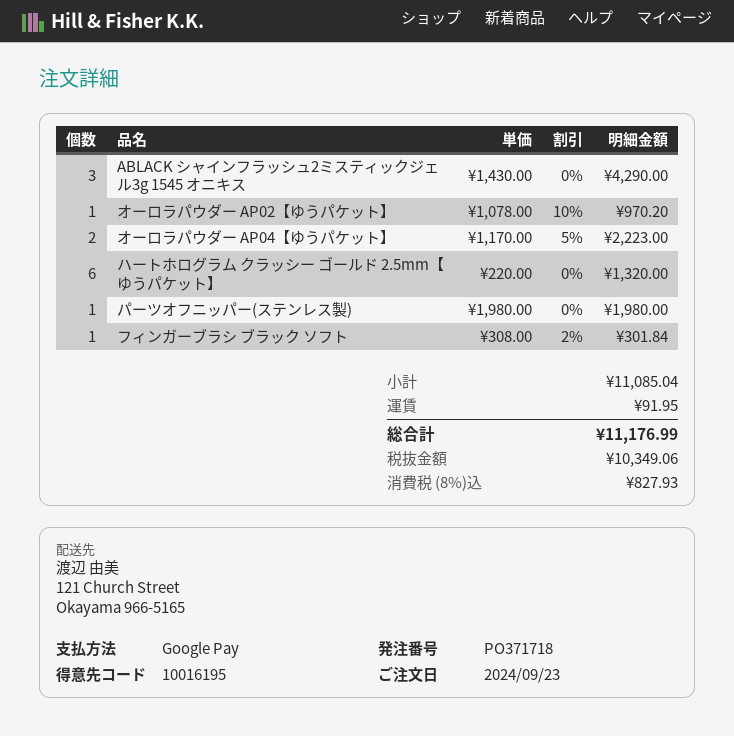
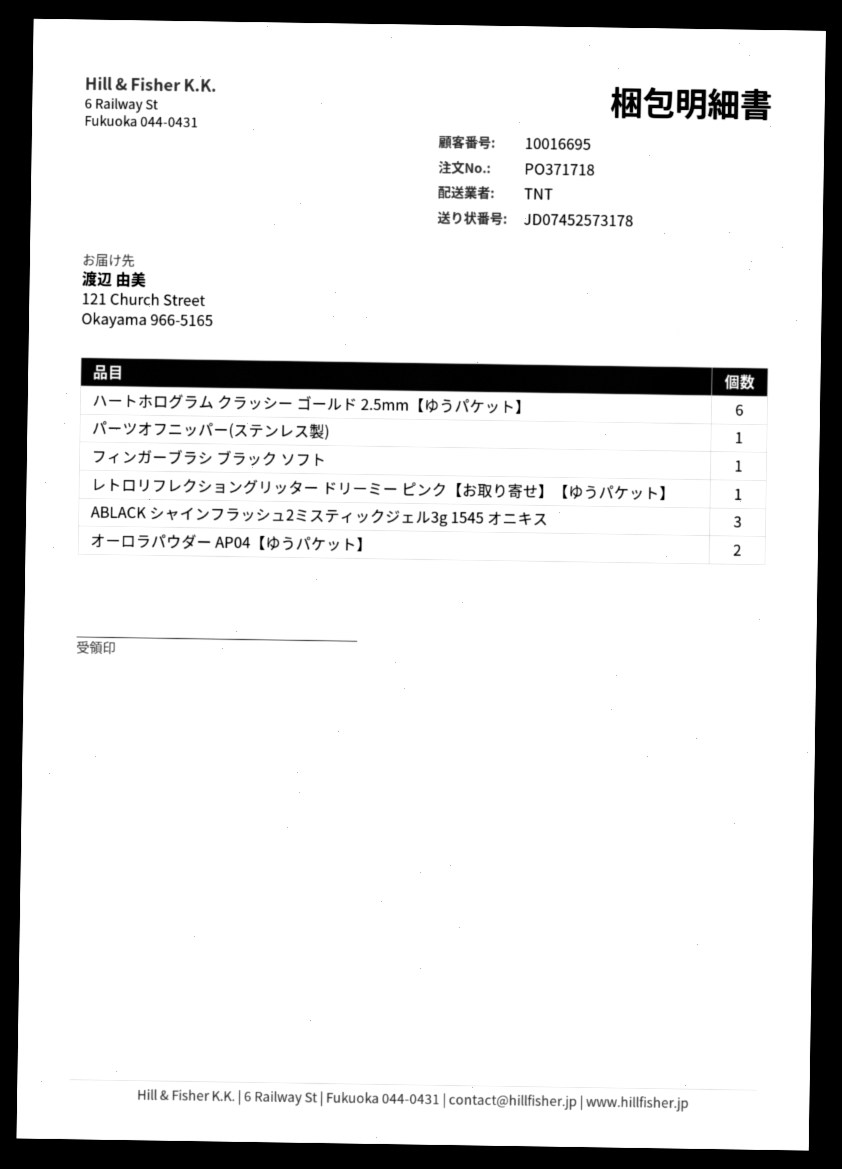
customer number: 10016195 -> 10016695
オーロラパウダー AP02【ゆうパケット】: 1 -> none
レトロリフレクショングリッター ドリーミー ピンク【お取り寄せ】【ゆうパケット】: none -> 1

